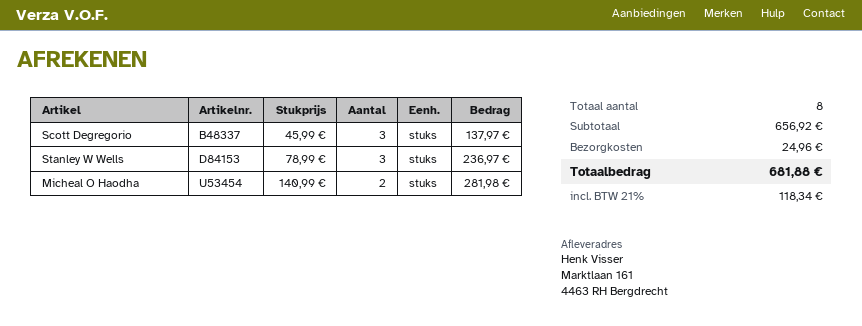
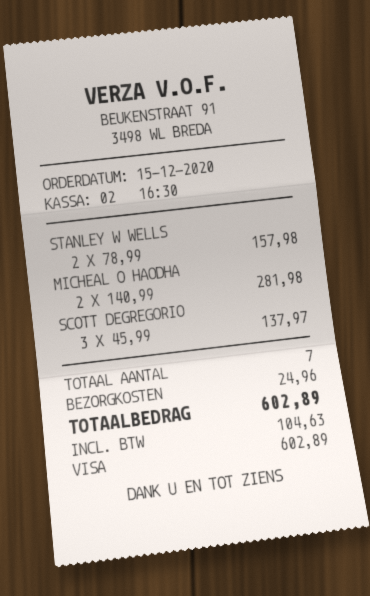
Stanley W Wells: 3 x 78.99 = 236.97 -> 2 x 78.99 = 157.98
total quantity: 8 -> 7
tax: 118.34 -> 104.63
total: 681.88 -> 602.89

